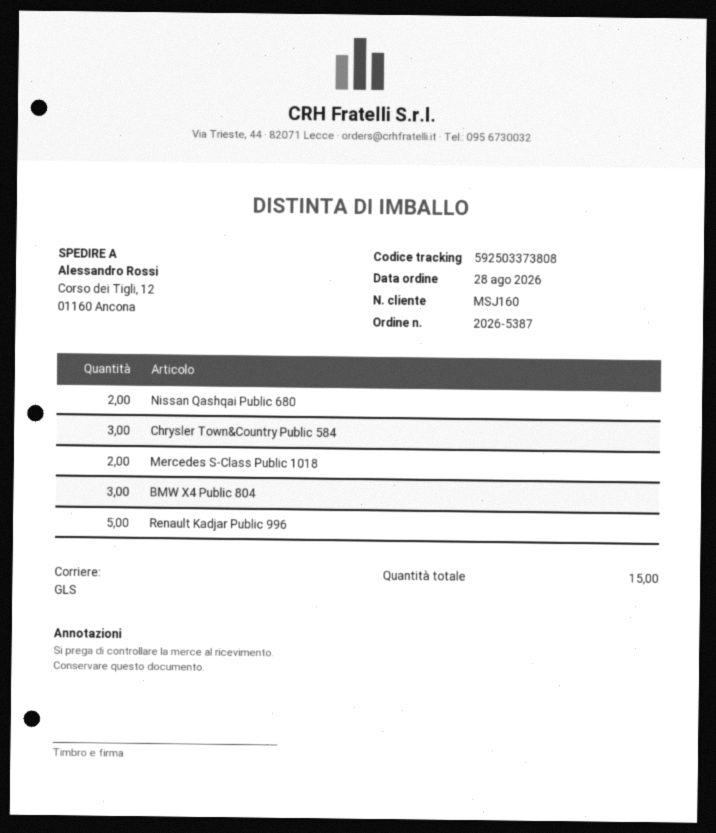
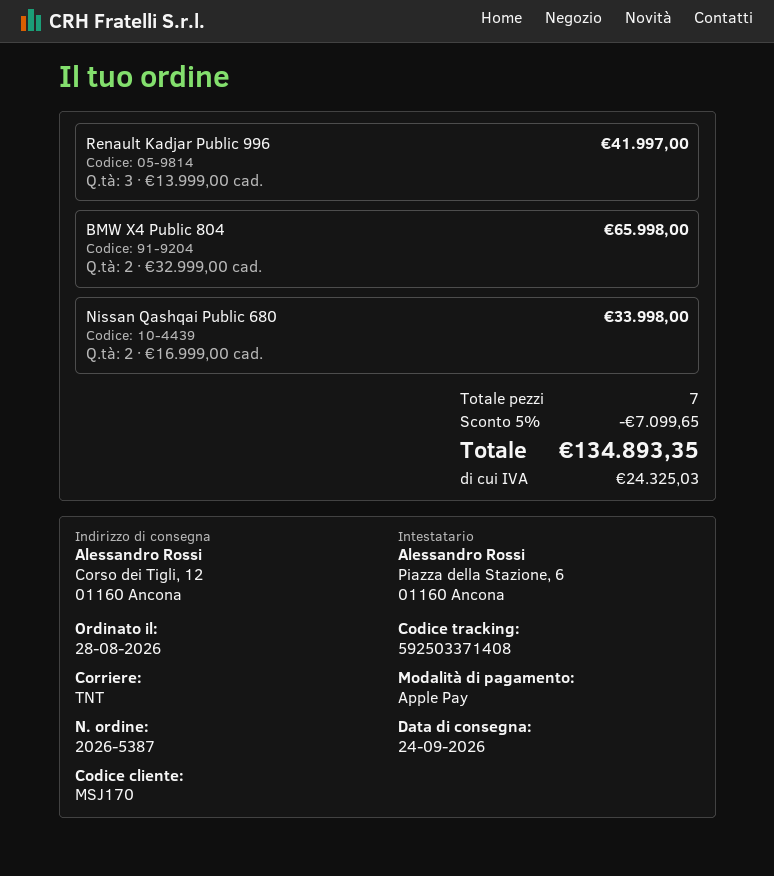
customer number: MSJ160 -> MSJ170
shipping method: GLS -> TNT
tracking number: 592503373808 -> 592503371408
Chrysler Town&Country Public 584: 3 -> none
Mercedes S-Class Public 1018: 2 -> none
BMW X4 Public 804: 3 -> 2
Renault Kadjar Public 996: 5 -> 3
total quantity: 15 -> 7

